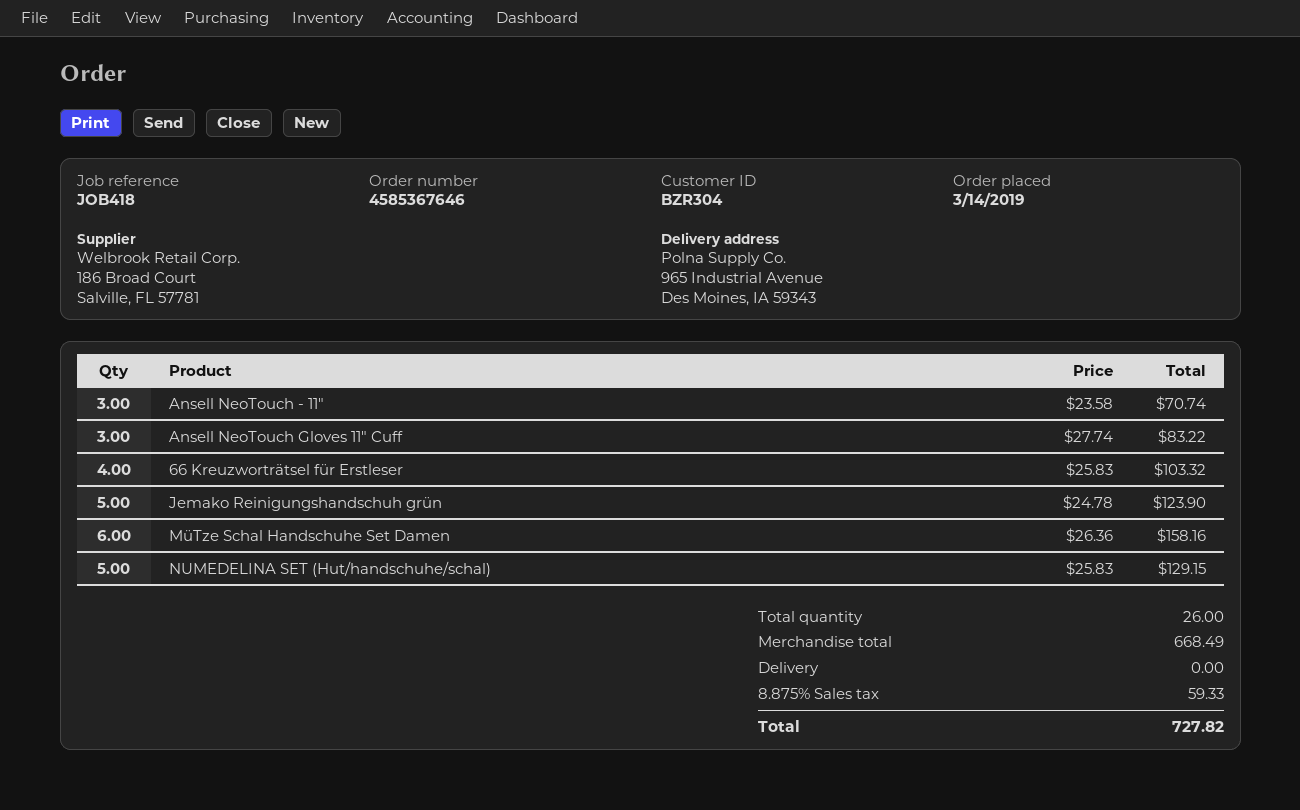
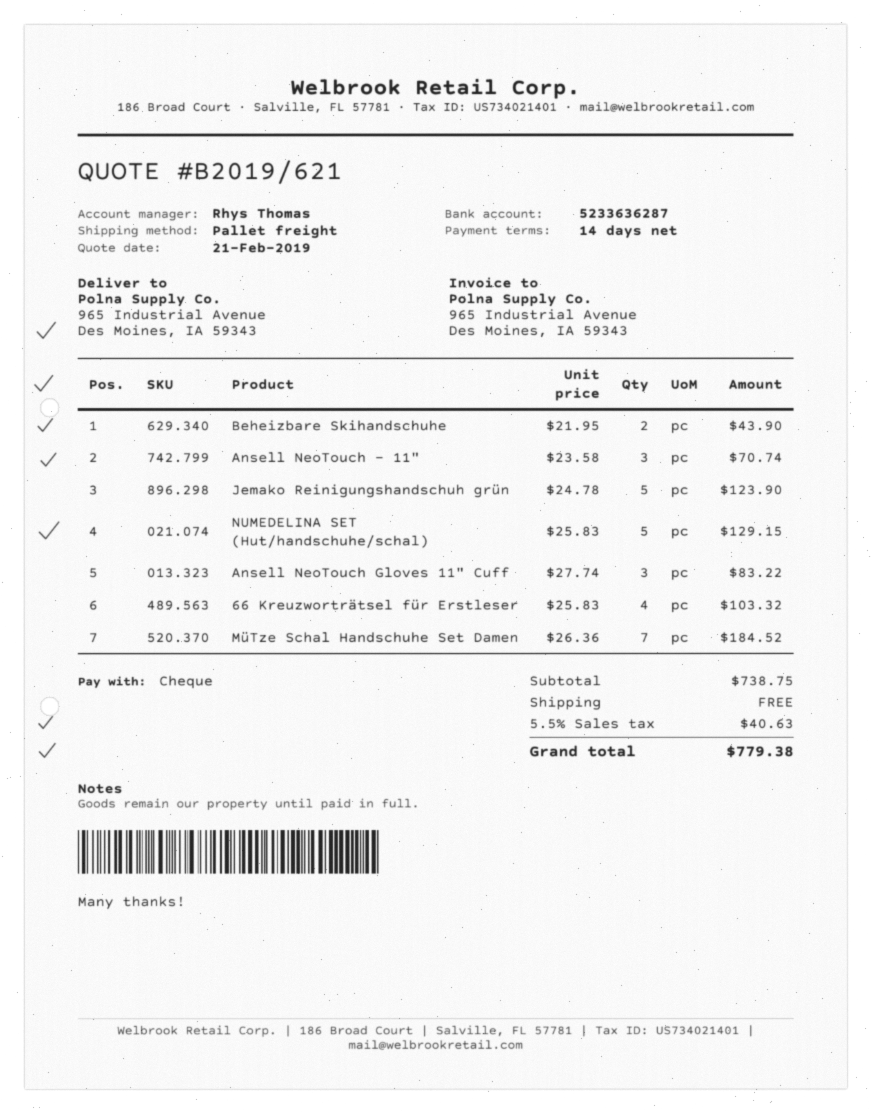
MüTze Schal Handschuhe Set Damen: 6 x 26.36 = 158.16 -> 7 x 26.36 = 184.52
Beheizbare Skihandschuhe: none -> 2 x 21.95 = 43.90
subtotal: 668.49 -> 738.75
tax: 8.875% = 59.33 -> 5.5% = 40.63
total: 727.82 -> 779.38

